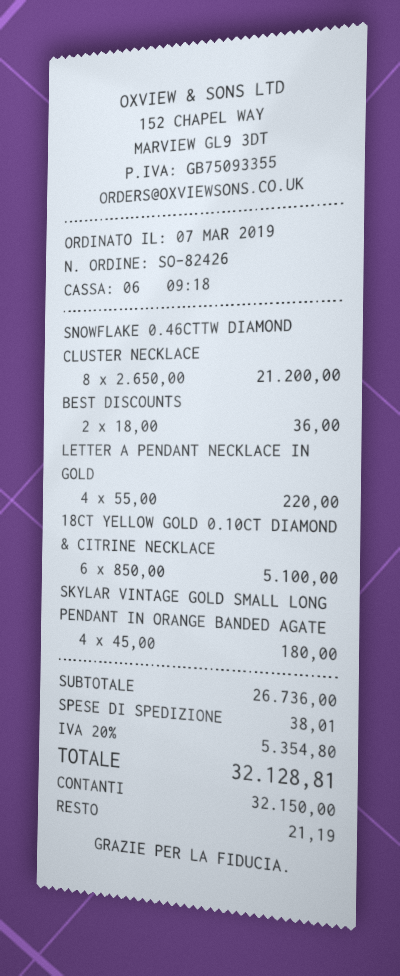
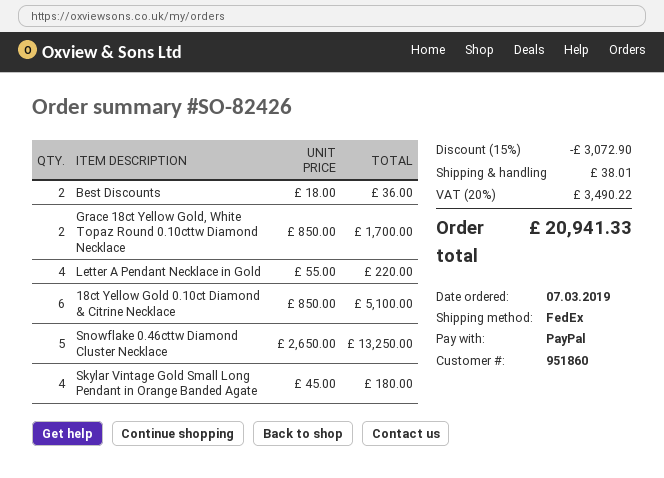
payment method: cash -> PayPal
SNOWFLAKE 0.46CTTW DIAMOND CLUSTER NECKLACE: 8 x 2650.00 = 21200.00 -> 5 x 2650.00 = 13250.00
Grace 18ct Yellow Gold, White Topaz Round 0.10cttw Diamond Necklace: none -> 2 x 850.00 = 1700.00
discount: none -> 15% = 3072.90
tax: 20% = 5354.80 -> 20% = 3490.22
total: 32128.81 -> 20941.33

